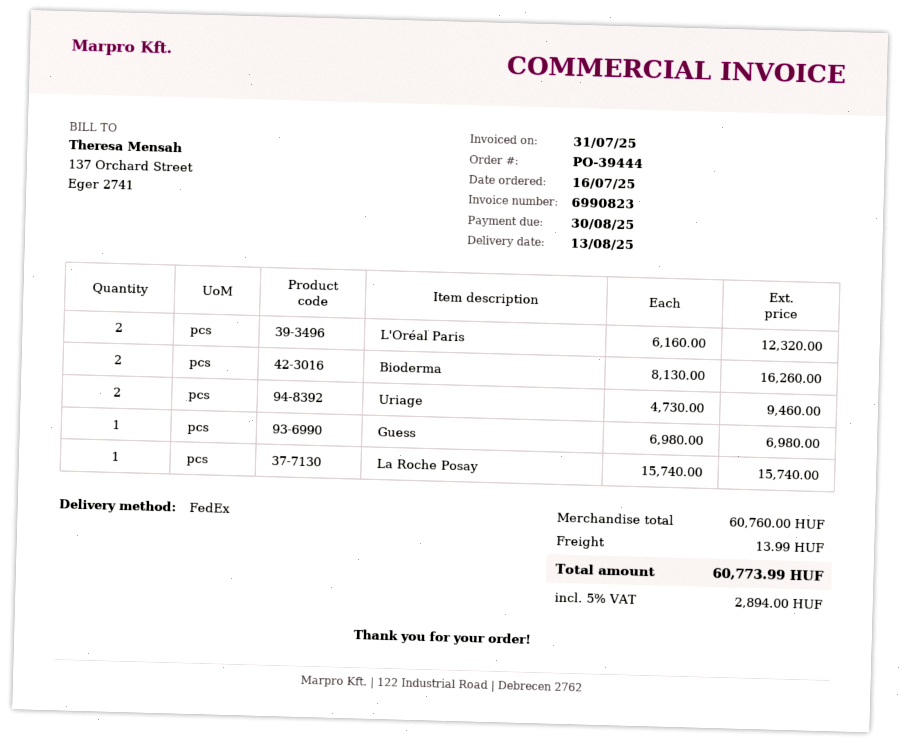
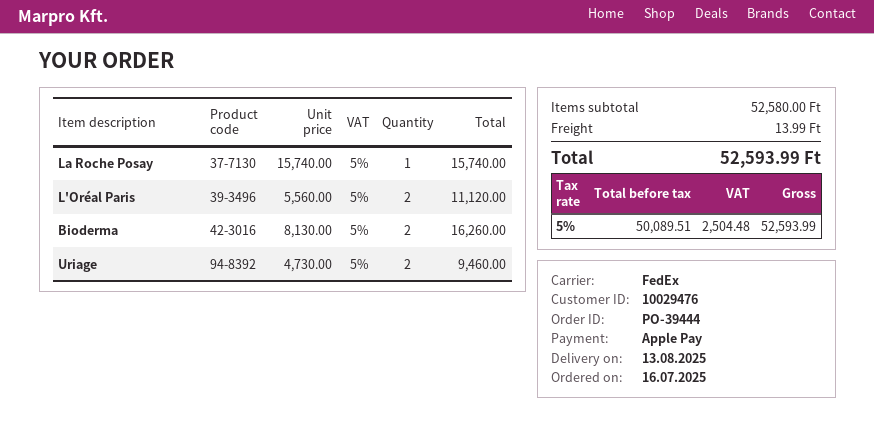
L'Oréal Paris: 2 x 6160.00 = 12320.00 -> 2 x 5560.00 = 11120.00
Guess: 1 x 6980.00 = 6980.00 -> none
subtotal: 60760.00 -> 52580.00
tax: 5% = 2894.00 -> 5% = 2504.48
total: 60773.99 -> 52593.99

